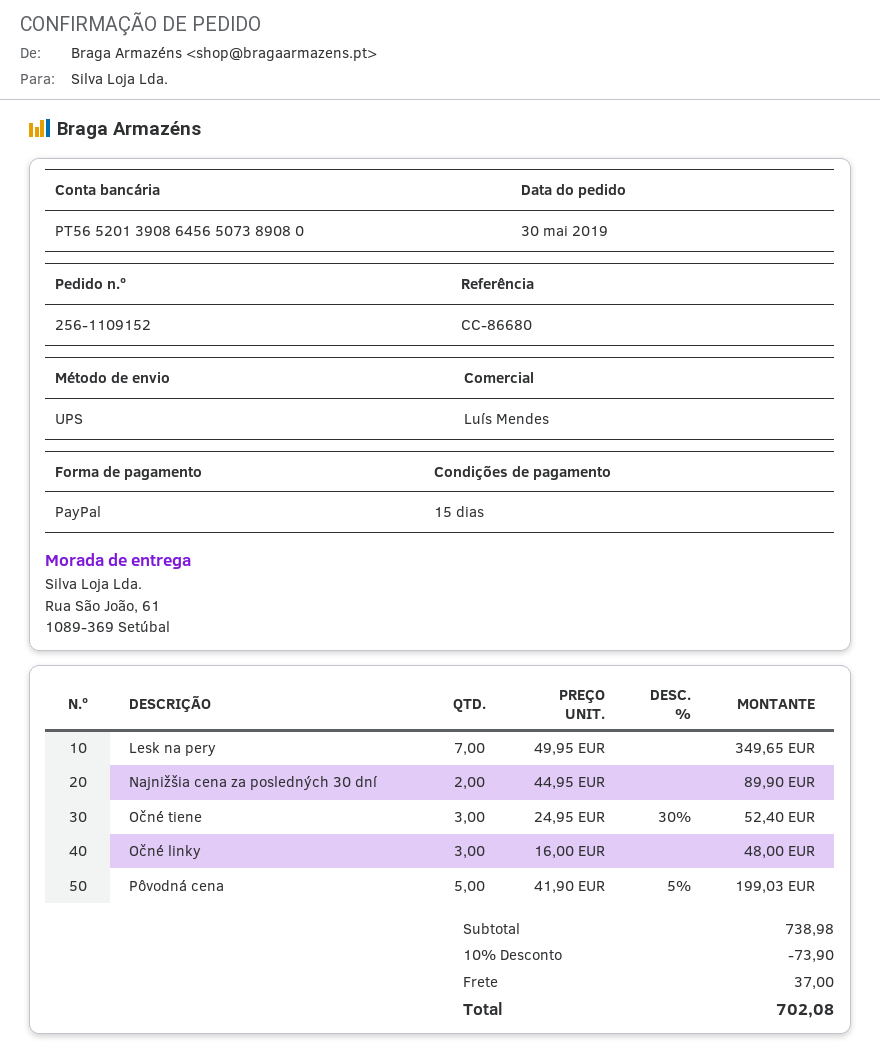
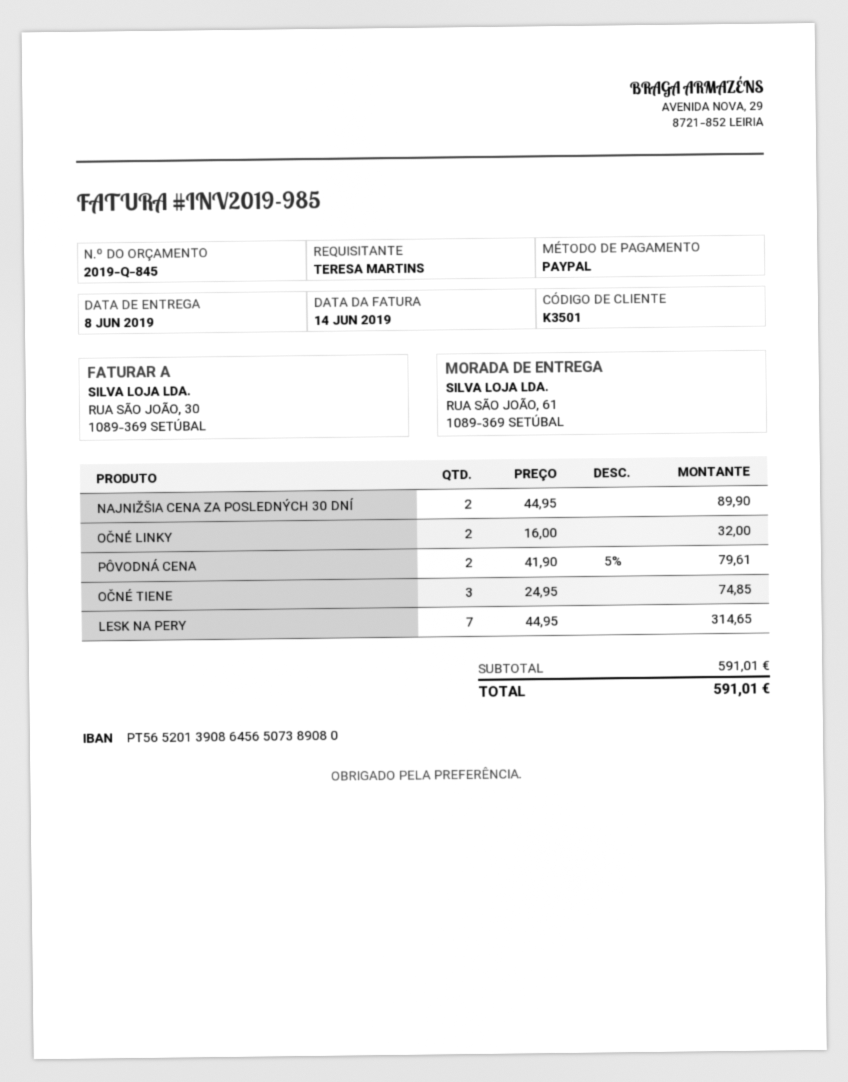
Lesk na pery: 7 x 49.95 = 349.65 -> 7 x 44.95 = 314.65
Očné tiene: 3 x 24.95 - 30% = 52.40 -> 3 x 24.95 = 74.85
Očné linky: 3 x 16.00 = 48.00 -> 2 x 16.00 = 32.00
Pôvodná cena: 5 x 41.90 - 5% = 199.03 -> 2 x 41.90 - 5% = 79.61
subtotal: 738.98 -> 591.01
discount: 10% = 73.90 -> none
shipping: 37.00 -> none
total: 702.08 -> 591.01

